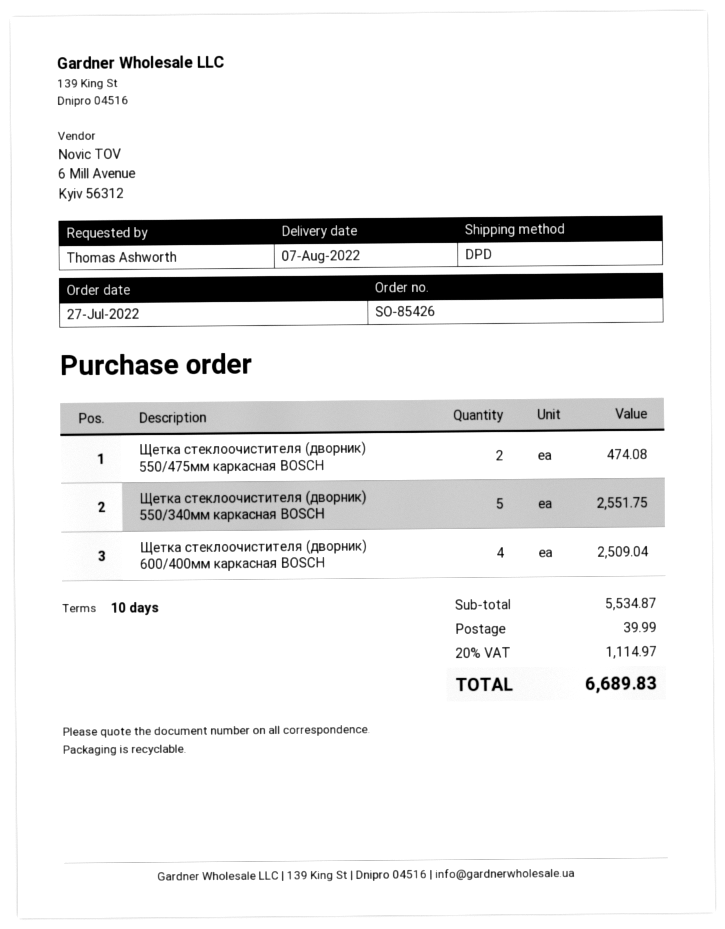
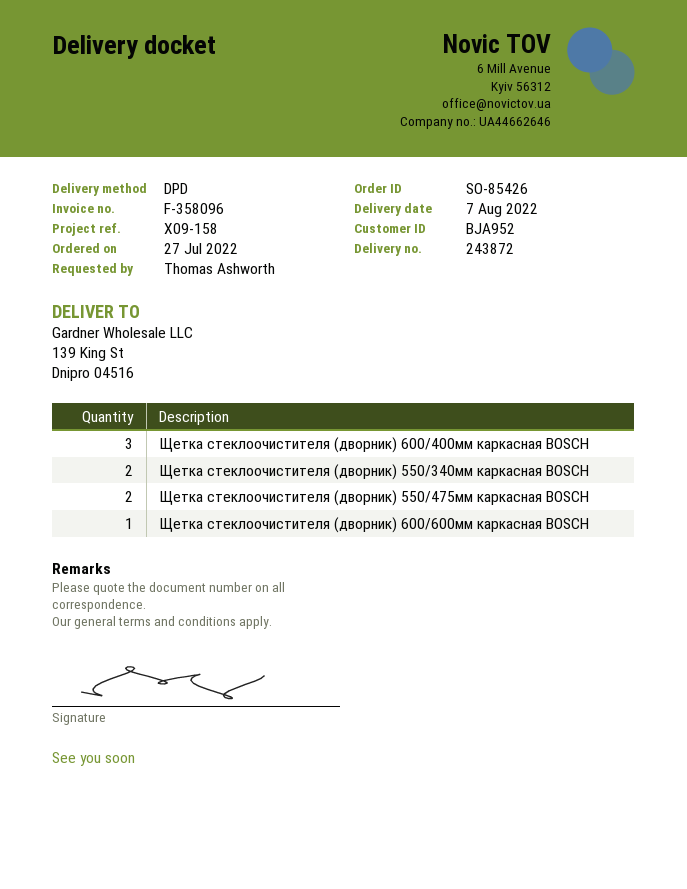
Щетка стеклоочистителя (дворник) 550/340мм каркасная BOSCH: 5 -> 2
Щетка стеклоочистителя (дворник) 600/400мм каркасная BOSCH: 4 -> 3
Щетка стеклоочистителя (дворник) 600/600мм каркасная BOSCH: none -> 1

